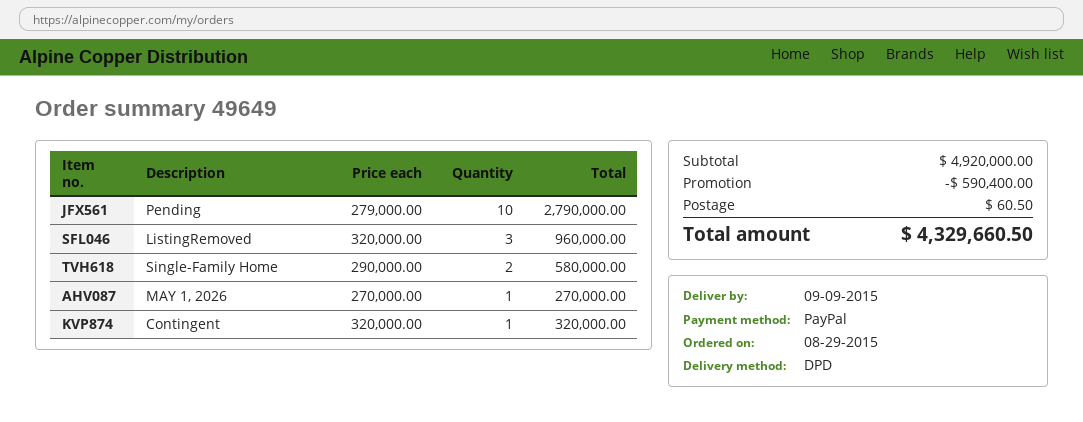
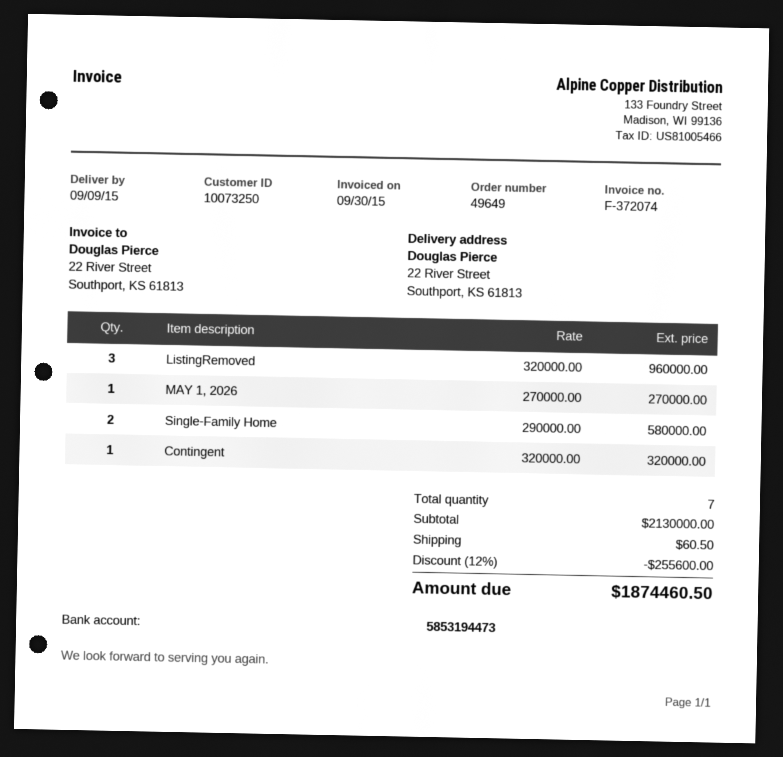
Pending: 10 x 279000.00 = 2790000.00 -> none
subtotal: 4920000.00 -> 2130000.00
discount: 590400.00 -> 255600.00
total: 4329660.50 -> 1874460.50

